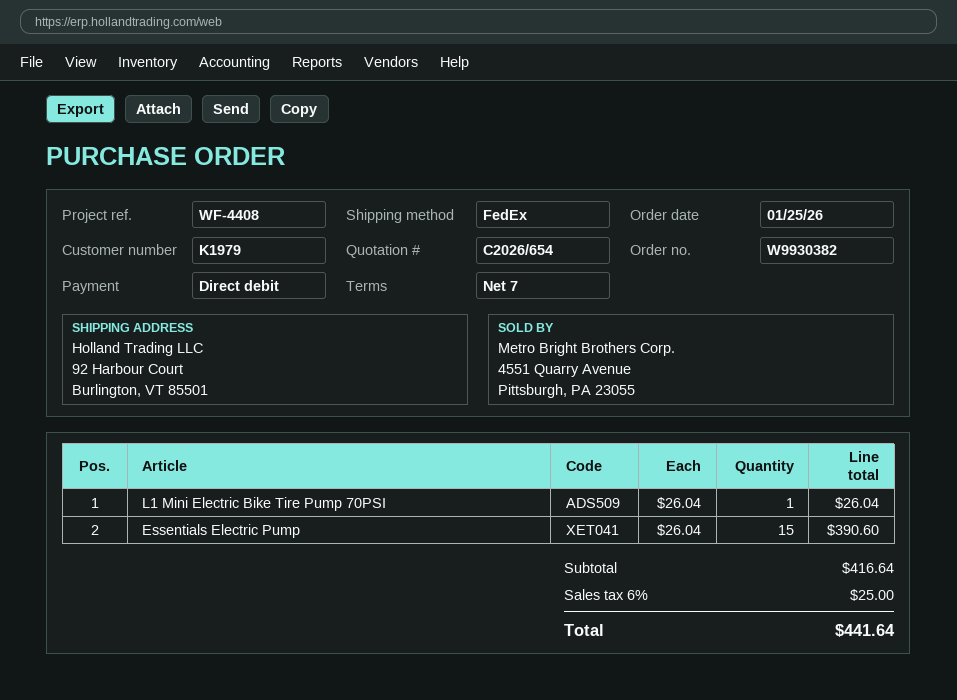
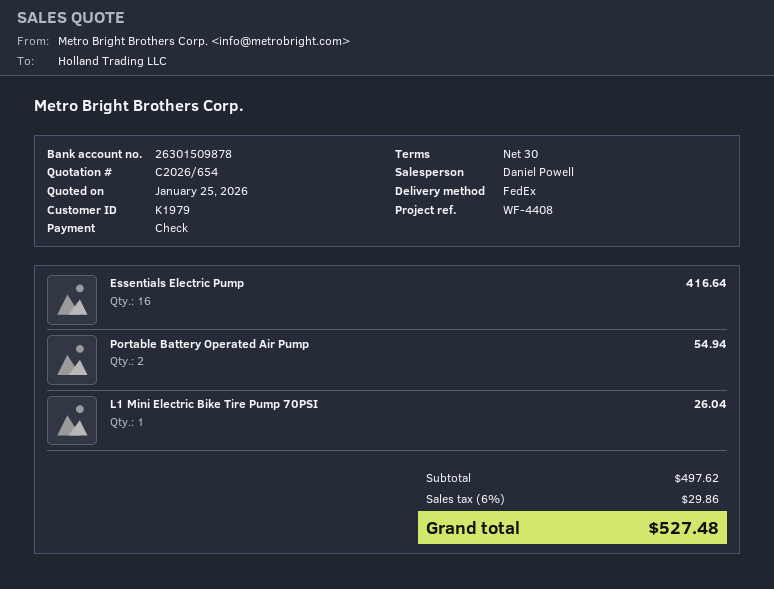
payment terms: 7 days -> 30 days
payment method: direct debit -> cheque
Essentials Electric Pump: 15 for 390.60 -> 16 for 416.64
Portable Battery Operated Air Pump: none -> 2 for 54.94
subtotal: 416.64 -> 497.62
tax: 6% = 25.00 -> 6% = 29.86
total: 441.64 -> 527.48

